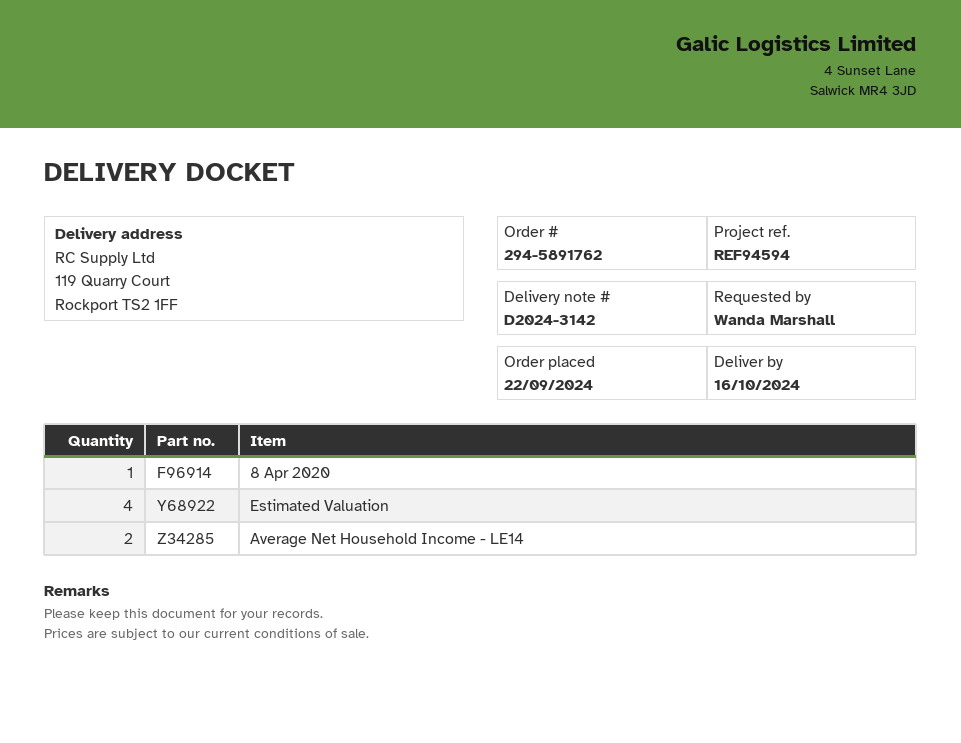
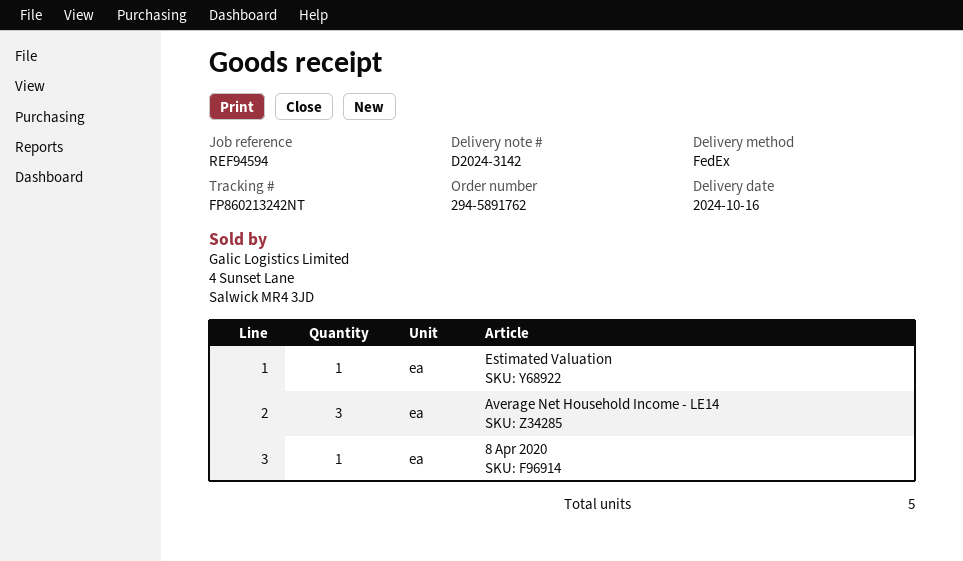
Estimated Valuation: 4 -> 1
Average Net Household Income - LE14: 2 -> 3

